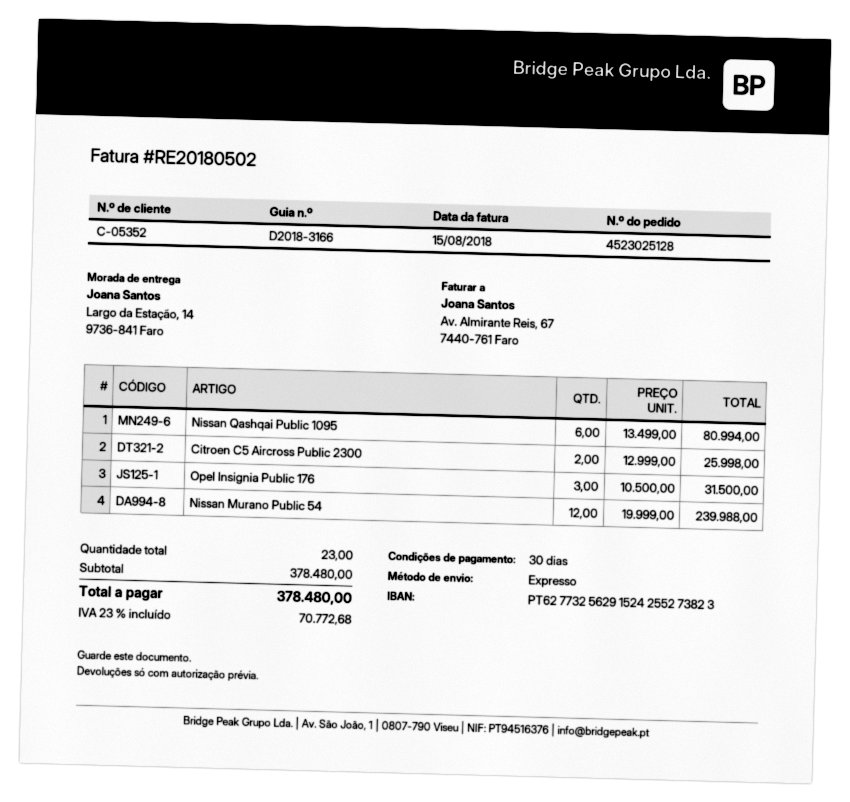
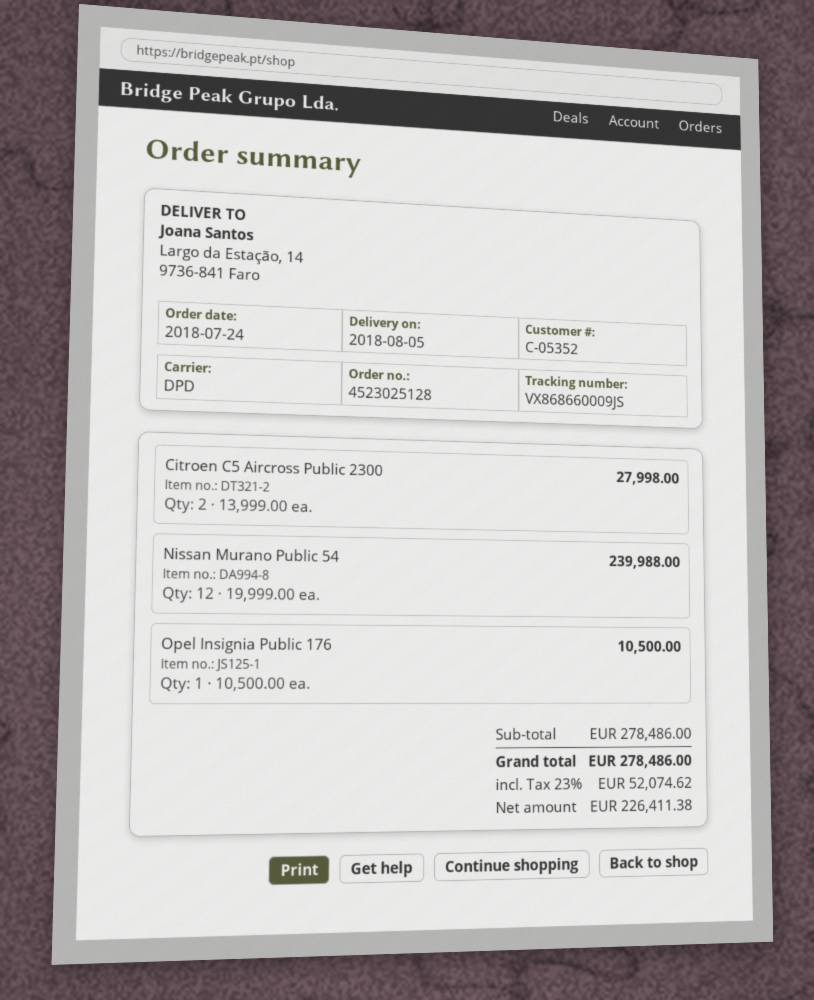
shipping method: express -> DPD
Nissan Qashqai Public 1095: 6 x 13499.00 = 80994.00 -> none
Citroen C5 Aircross Public 2300: 2 x 12999.00 = 25998.00 -> 2 x 13999.00 = 27998.00
Opel Insignia Public 176: 3 x 10500.00 = 31500.00 -> 1 x 10500.00 = 10500.00
subtotal: 378480.00 -> 278486.00
tax: 23% = 70772.68 -> 23% = 52074.62
total: 378480.00 -> 278486.00

